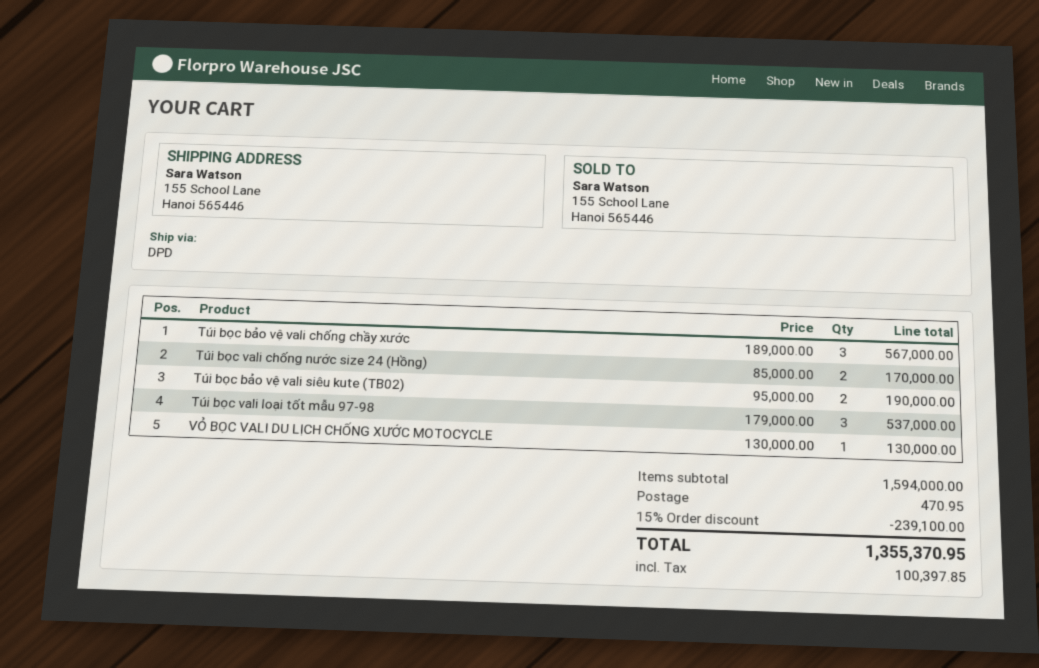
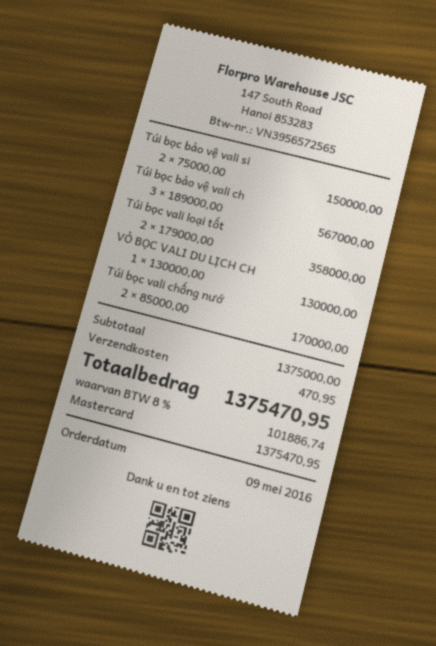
Túi bọc bảo vệ vali siêu kute (TB02): 2 x 95000.00 = 190000.00 -> 2 x 75000.00 = 150000.00
Túi bọc vali loại tốt mẫu 97-98: 3 x 179000.00 = 537000.00 -> 2 x 179000.00 = 358000.00
subtotal: 1594000.00 -> 1375000.00
discount: 15% = 239100.00 -> none
tax: 100397.85 -> 101886.74
total: 1355370.95 -> 1375470.95

